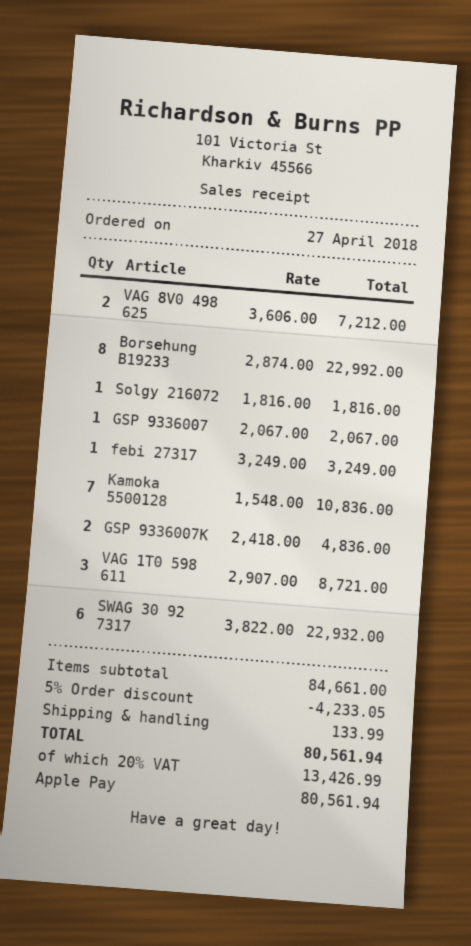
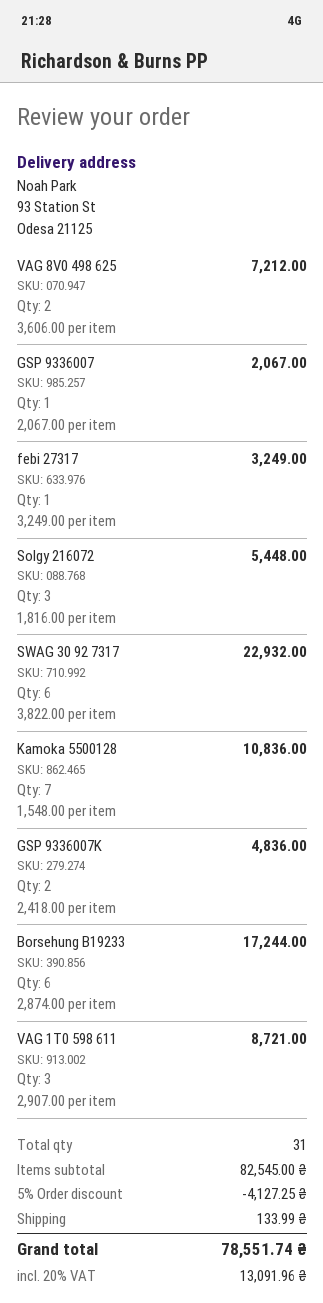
Borsehung B19233: 8 x 2874.00 = 22992.00 -> 6 x 2874.00 = 17244.00
Solgy 216072: 1 x 1816.00 = 1816.00 -> 3 x 1816.00 = 5448.00
subtotal: 84661.00 -> 82545.00
discount: 5% = 4233.05 -> 5% = 4127.25
tax: 20% = 13426.99 -> 20% = 13091.96
total: 80561.94 -> 78551.74

